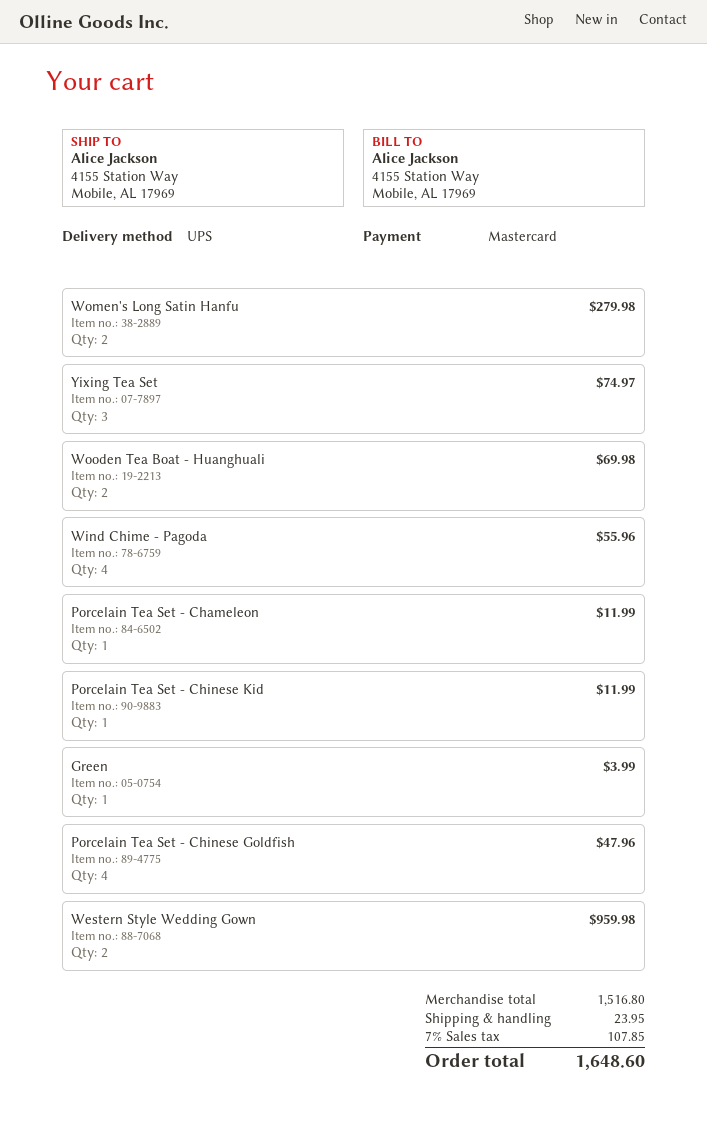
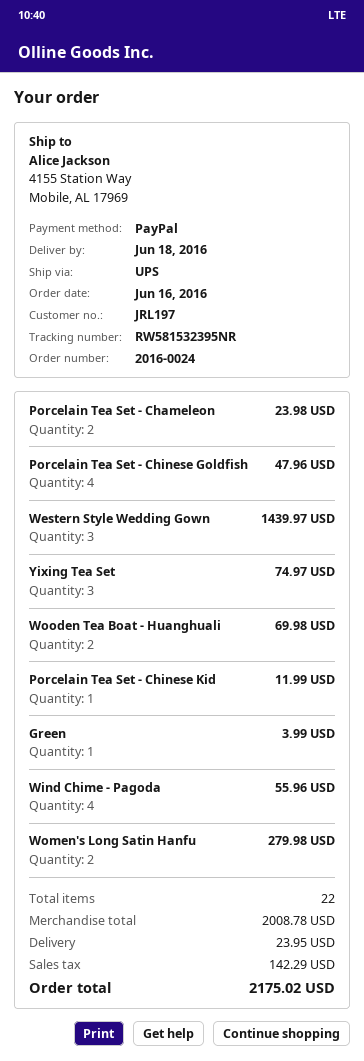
payment method: Mastercard -> PayPal
Porcelain Tea Set - Chameleon: 1 for 11.99 -> 2 for 23.98
Western Style Wedding Gown: 2 for 959.98 -> 3 for 1439.97
subtotal: 1516.80 -> 2008.78
tax: 107.85 -> 142.29
total: 1648.60 -> 2175.02

